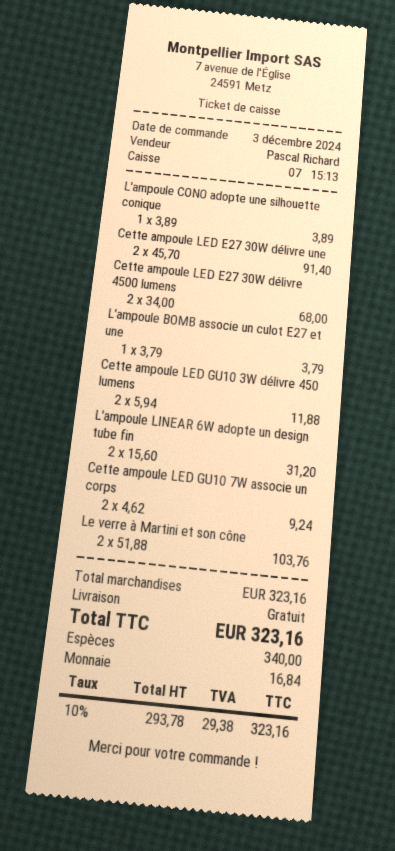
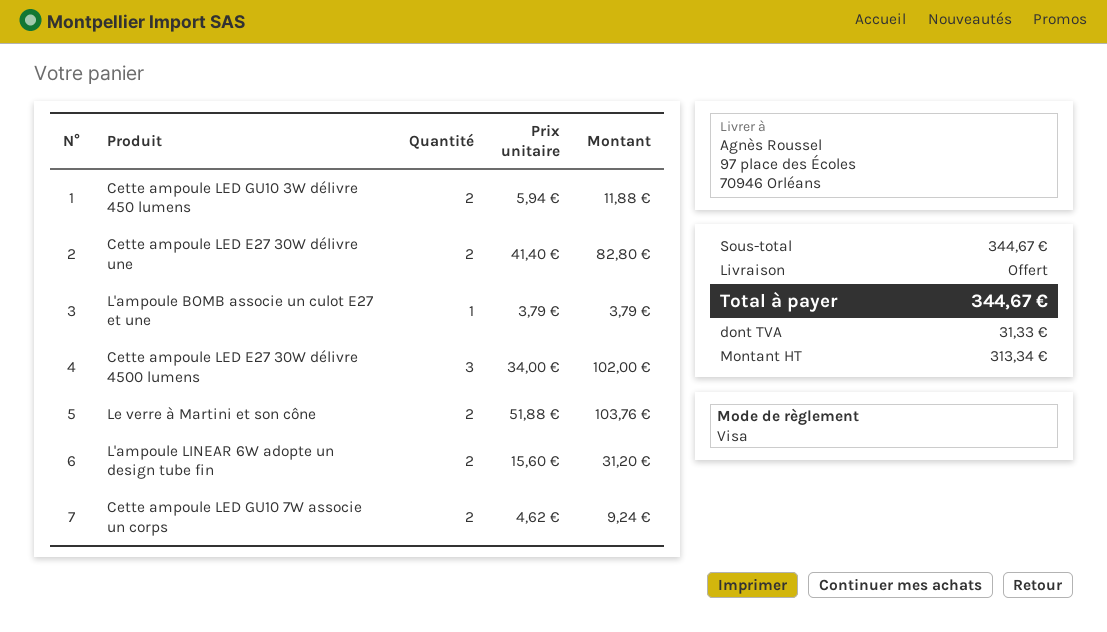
payment method: cash -> Visa
L'ampoule CONO adopte une silhouette conique: 1 x 3.89 = 3.89 -> none
Cette ampoule LED E27 30W délivre une: 2 x 45.70 = 91.40 -> 2 x 41.40 = 82.80
Cette ampoule LED E27 30W délivre 4500 lumens: 2 x 34.00 = 68.00 -> 3 x 34.00 = 102.00
subtotal: 323.16 -> 344.67
net: 293.78 -> 313.34
tax: 29.38 -> 31.33
total: 323.16 -> 344.67

